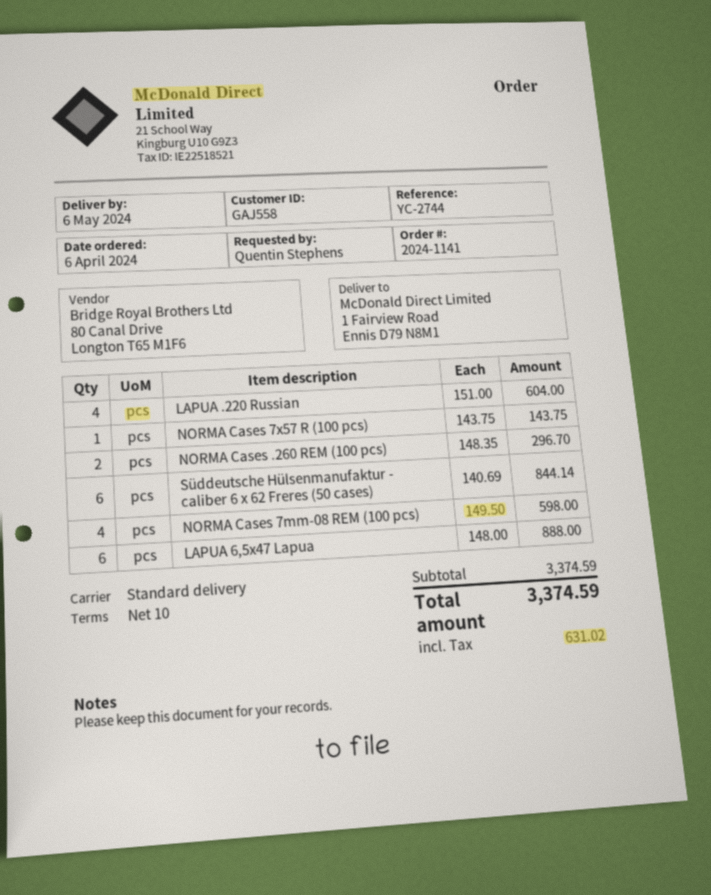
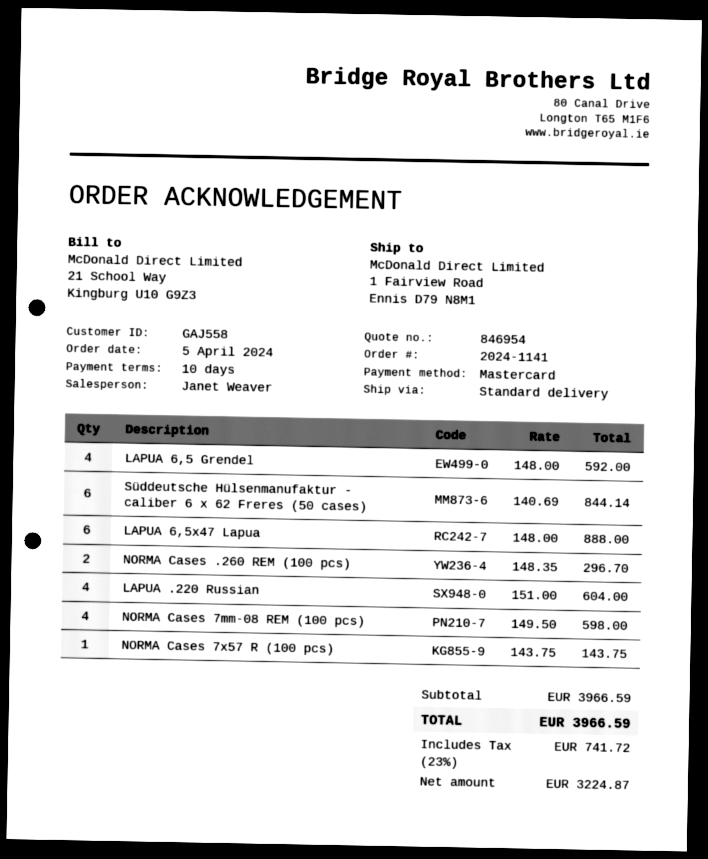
order date: 2024-04-06 -> 2024-04-05
LAPUA 6,5 Grendel: none -> 4 x 148.00 = 592.00
subtotal: 3374.59 -> 3966.59
tax: 631.02 -> 741.72
total: 3374.59 -> 3966.59

